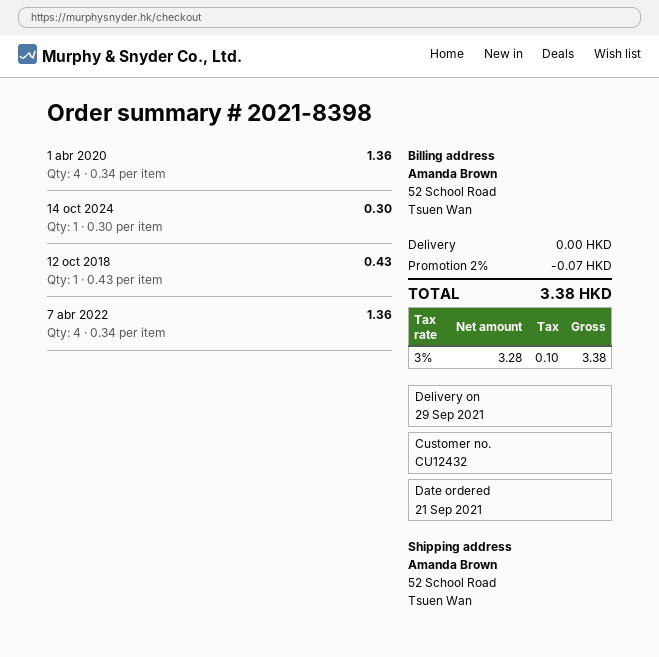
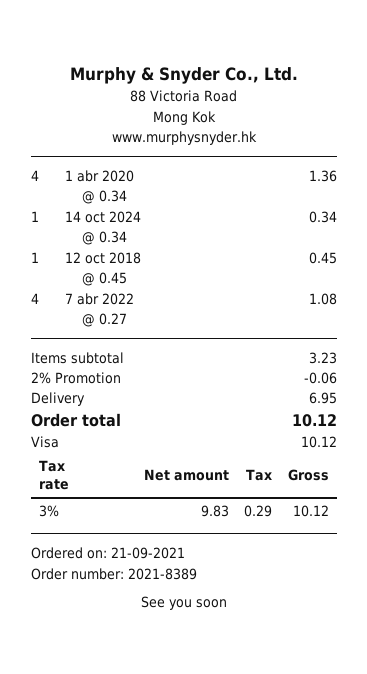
order number: 2021-8398 -> 2021-8389
14 oct 2024: 1 x 0.30 = 0.30 -> 1 x 0.34 = 0.34
12 oct 2018: 1 x 0.43 = 0.43 -> 1 x 0.45 = 0.45
7 abr 2022: 4 x 0.34 = 1.36 -> 4 x 0.27 = 1.08
discount: 2% = 0.07 -> 2% = 0.06
shipping: 0.00 -> 6.95
net: 3.28 -> 9.83
tax: 3% = 0.10 -> 3% = 0.29
total: 3.38 -> 10.12

